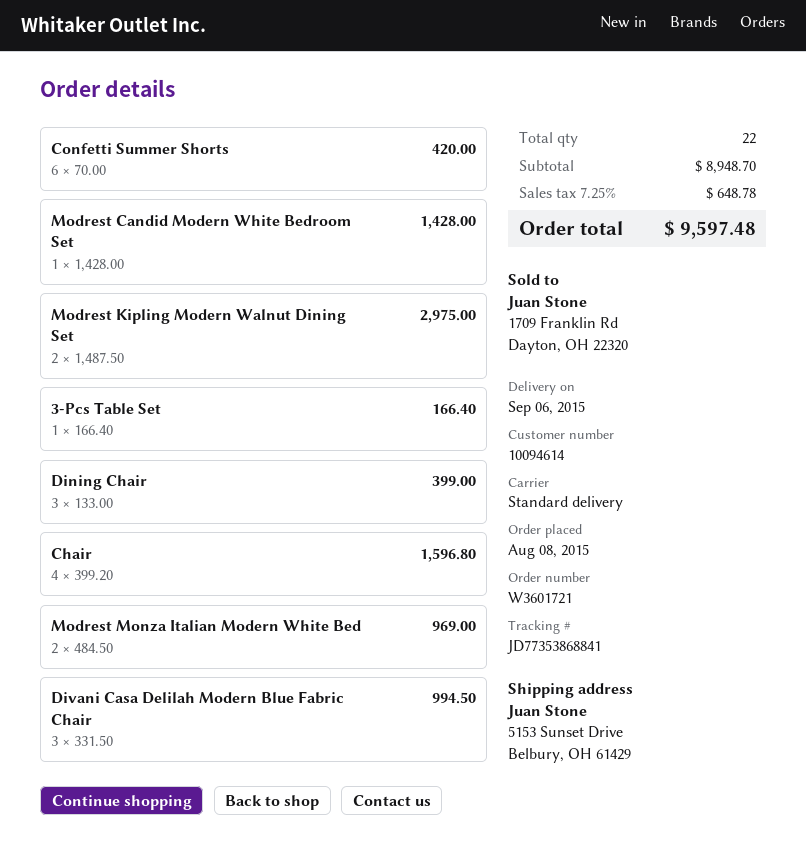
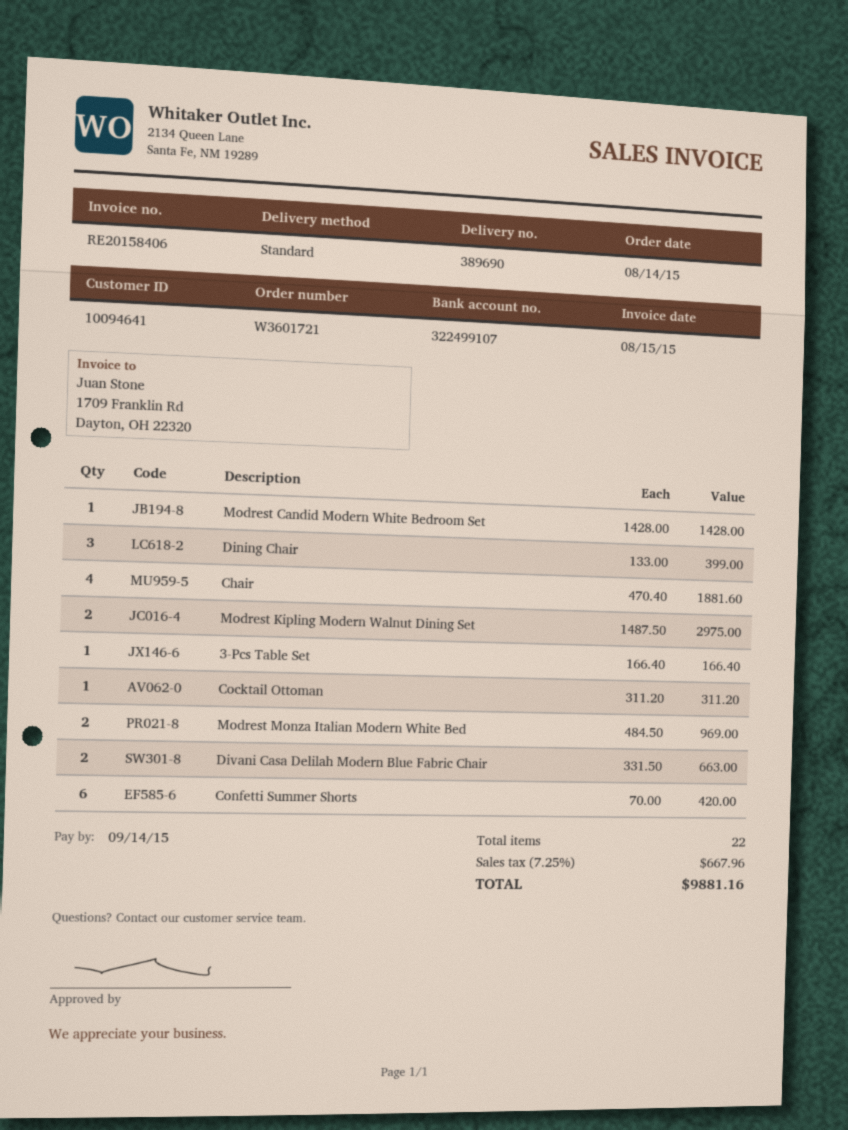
order date: 2015-08-08 -> 2015-08-14
customer number: 10094614 -> 10094641
Chair: 4 x 399.20 = 1596.80 -> 4 x 470.40 = 1881.60
Divani Casa Delilah Modern Blue Fabric Chair: 3 x 331.50 = 994.50 -> 2 x 331.50 = 663.00
Cocktail Ottoman: none -> 1 x 311.20 = 311.20
tax: 7.25% = 648.78 -> 7.25% = 667.96
total: 9597.48 -> 9881.16

